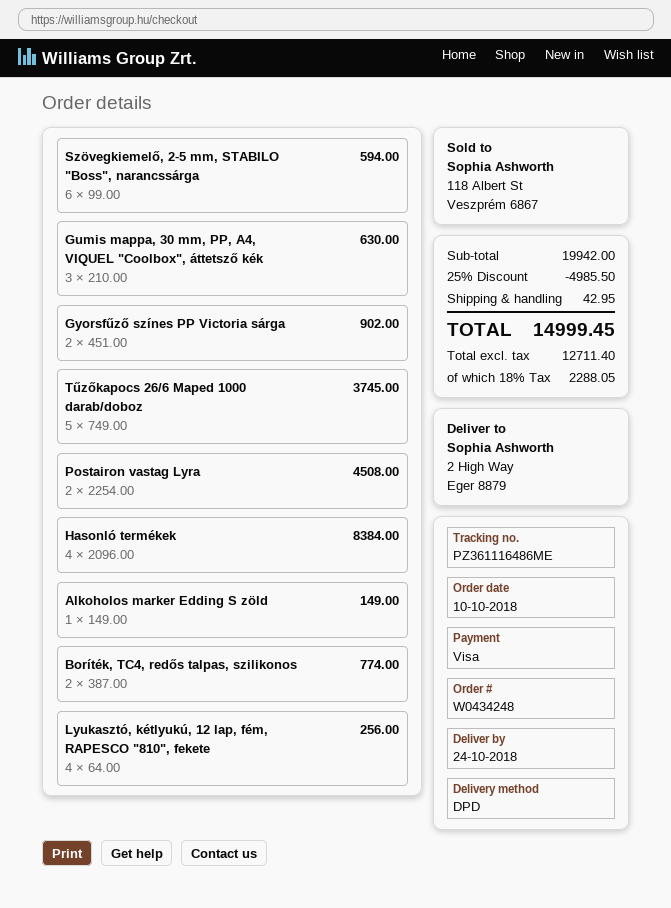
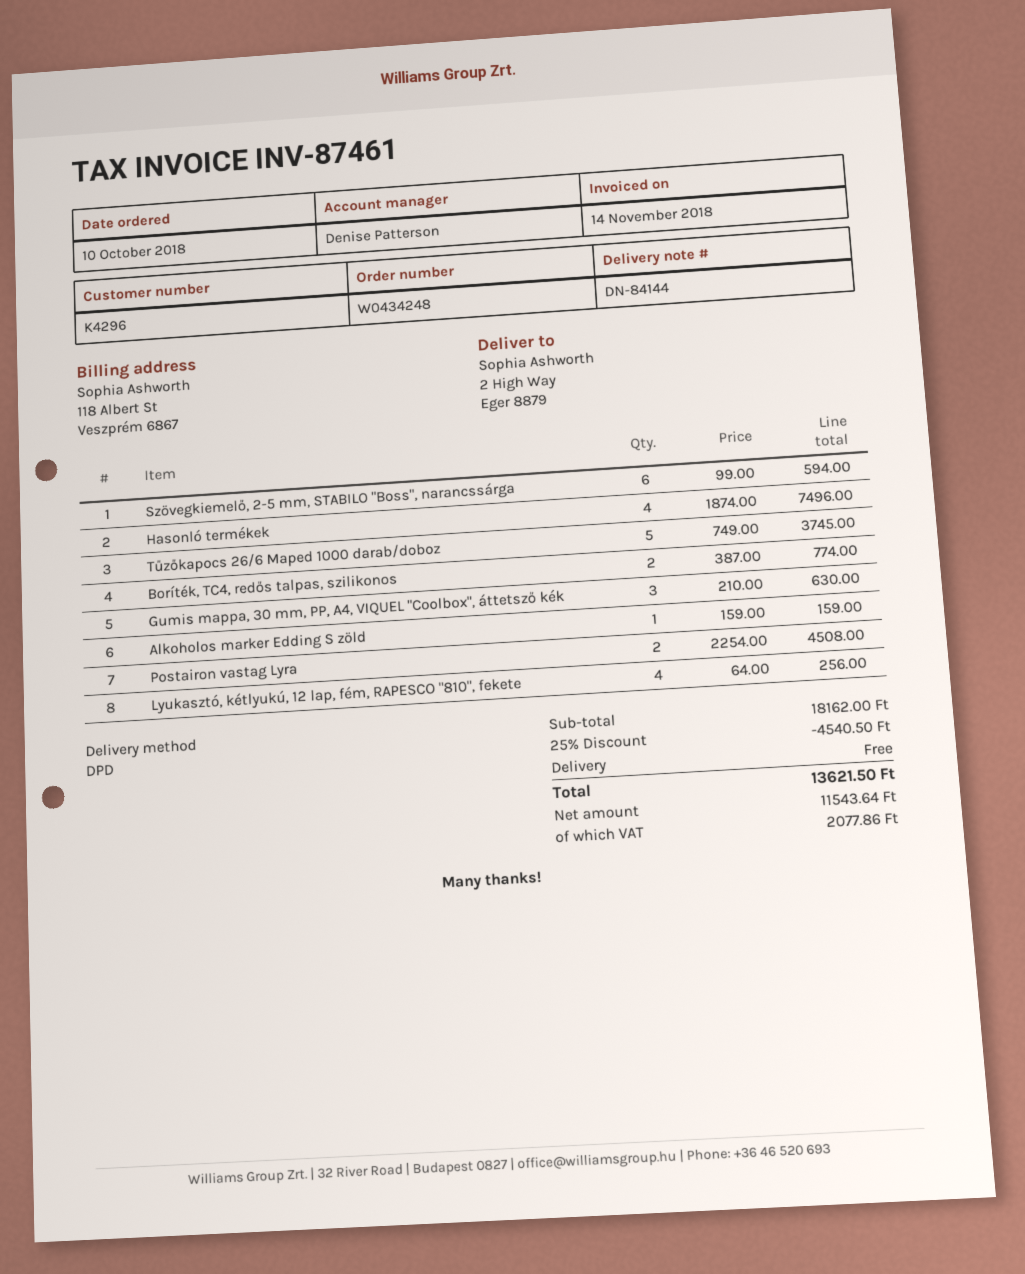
Gyorsfűző színes PP Victoria sárga: 2 x 451.00 = 902.00 -> none
Hasonló termékek: 4 x 2096.00 = 8384.00 -> 4 x 1874.00 = 7496.00
Alkoholos marker Edding S zöld: 1 x 149.00 = 149.00 -> 1 x 159.00 = 159.00
subtotal: 19942.00 -> 18162.00
discount: 25% = 4985.50 -> 25% = 4540.50
shipping: 42.95 -> 0.00
net: 12711.40 -> 11543.64
tax: 2288.05 -> 2077.86
total: 14999.45 -> 13621.50

